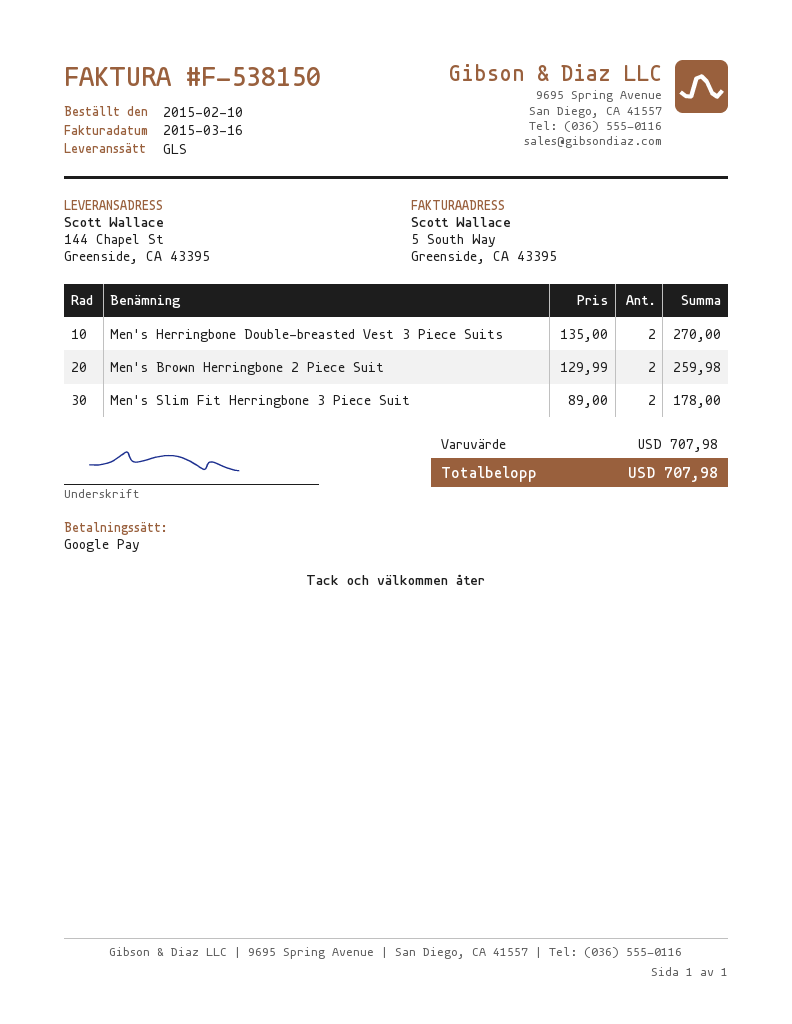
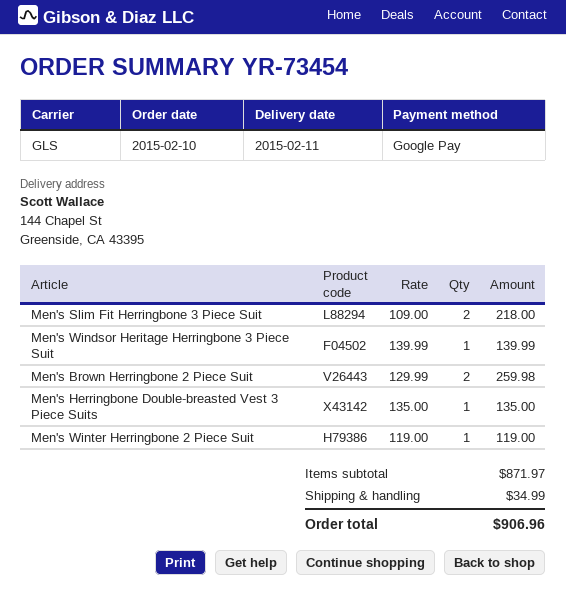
Men's Herringbone Double-breasted Vest 3 Piece Suits: 2 x 135.00 = 270.00 -> 1 x 135.00 = 135.00
Men's Slim Fit Herringbone 3 Piece Suit: 2 x 89.00 = 178.00 -> 2 x 109.00 = 218.00
Men's Windsor Heritage Herringbone 3 Piece Suit: none -> 1 x 139.99 = 139.99
Men's Winter Herringbone 2 Piece Suit: none -> 1 x 119.00 = 119.00
subtotal: 707.98 -> 871.97
shipping: none -> 34.99
total: 707.98 -> 906.96

